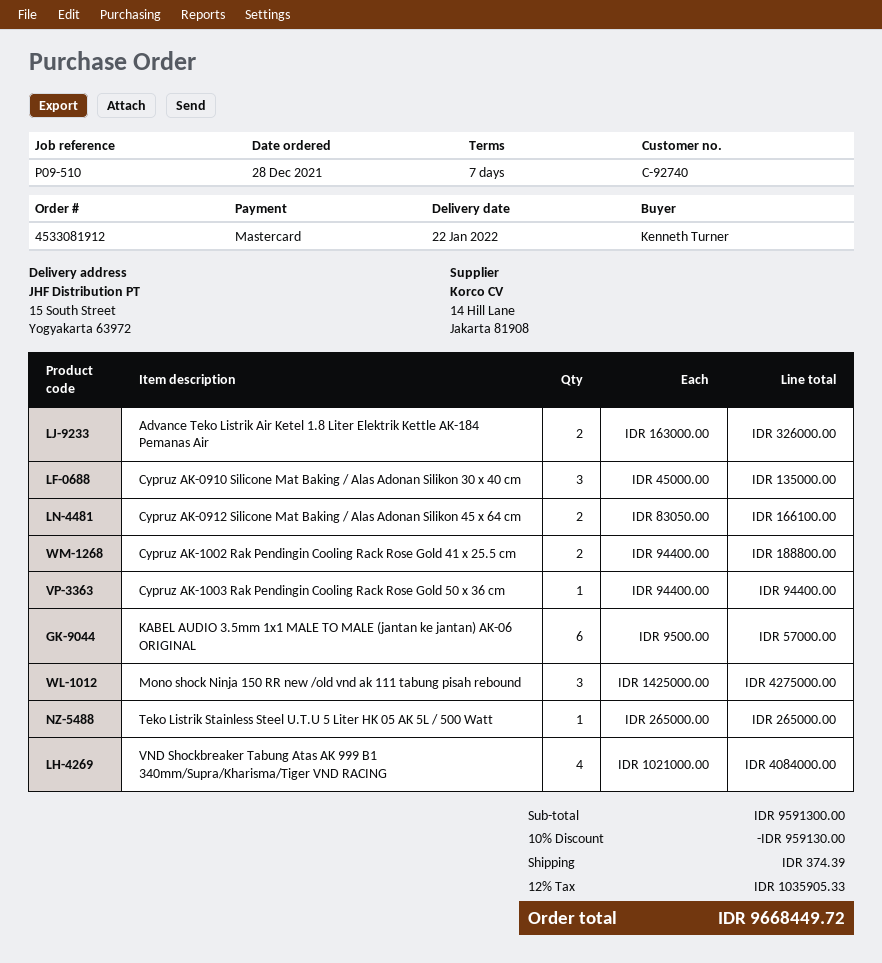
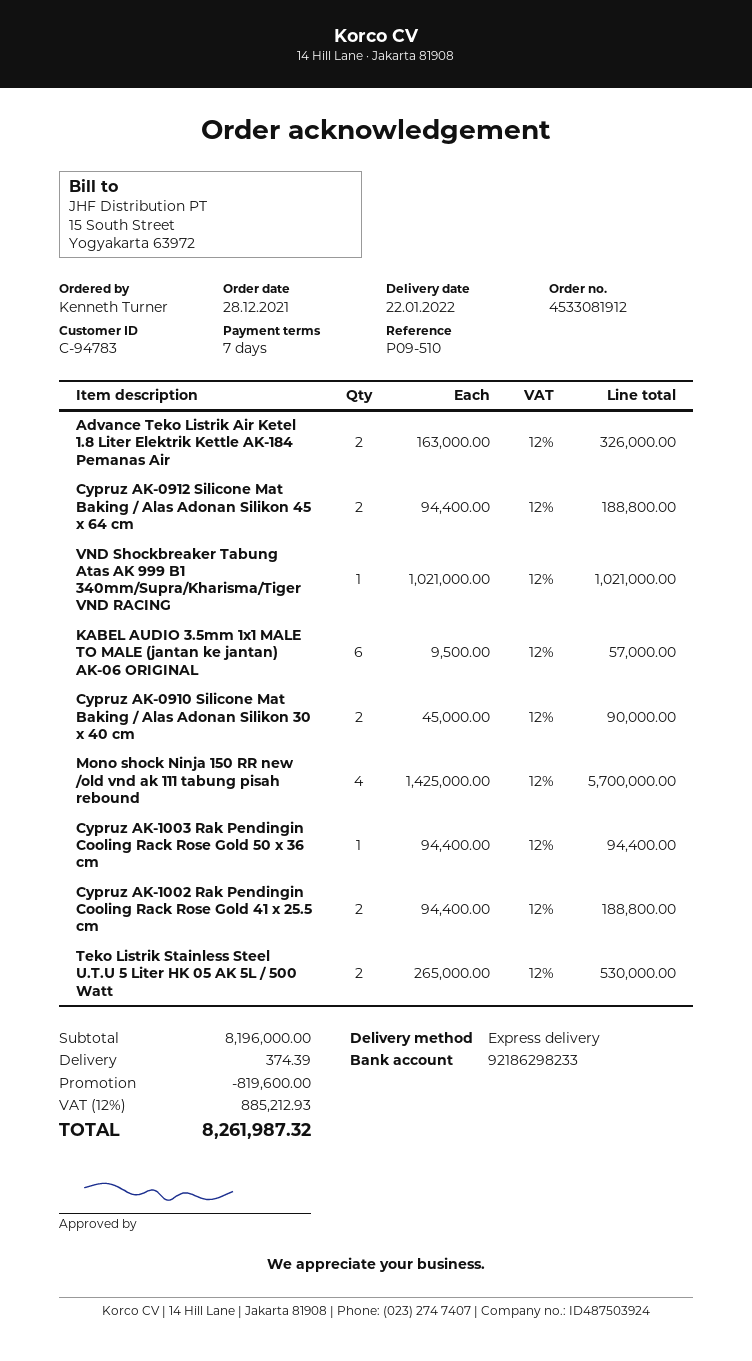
customer number: C-92740 -> C-94783
Cypruz AK-0910 Silicone Mat Baking / Alas Adonan Silikon 30 x 40 cm: 3 x 45000.00 = 135000.00 -> 2 x 45000.00 = 90000.00
Cypruz AK-0912 Silicone Mat Baking / Alas Adonan Silikon 45 x 64 cm: 2 x 83050.00 = 166100.00 -> 2 x 94400.00 = 188800.00
Mono shock Ninja 150 RR new /old vnd ak 111 tabung pisah rebound: 3 x 1425000.00 = 4275000.00 -> 4 x 1425000.00 = 5700000.00
Teko Listrik Stainless Steel U.T.U 5 Liter HK 05 AK 5L / 500 Watt: 1 x 265000.00 = 265000.00 -> 2 x 265000.00 = 530000.00
VND Shockbreaker Tabung Atas AK 999 B1 340mm/Supra/Kharisma/Tiger VND RACING: 4 x 1021000.00 = 4084000.00 -> 1 x 1021000.00 = 1021000.00
subtotal: 9591300.00 -> 8196000.00
discount: 959130.00 -> 819600.00
tax: 12% = 1035905.33 -> 12% = 885212.93
total: 9668449.72 -> 8261987.32

